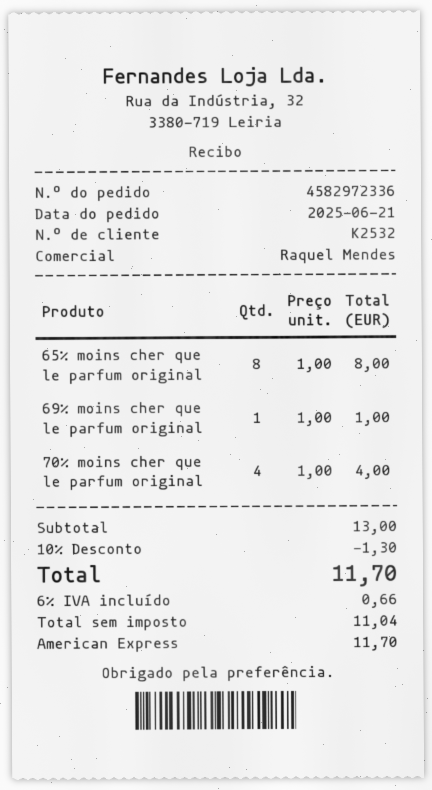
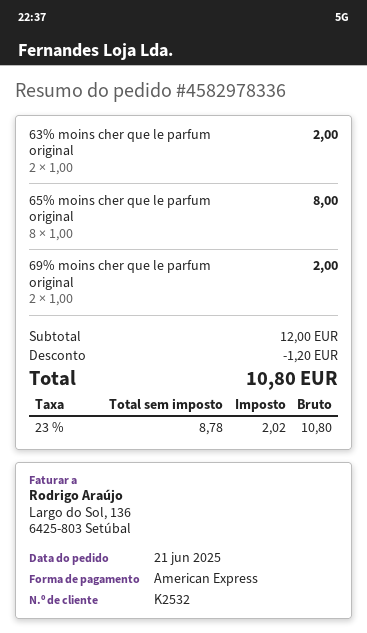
order number: 4582972336 -> 4582978336
69% moins cher que le parfum original: 1 x 1.00 = 1.00 -> 2 x 1.00 = 2.00
70% moins cher que le parfum original: 4 x 1.00 = 4.00 -> none
63% moins cher que le parfum original: none -> 2 x 1.00 = 2.00
subtotal: 13.00 -> 12.00
discount: 1.30 -> 1.20
net: 11.04 -> 8.78
tax: 6% = 0.66 -> 23% = 2.02
total: 11.70 -> 10.80

